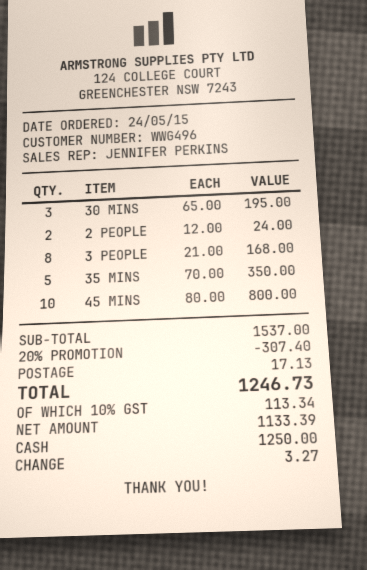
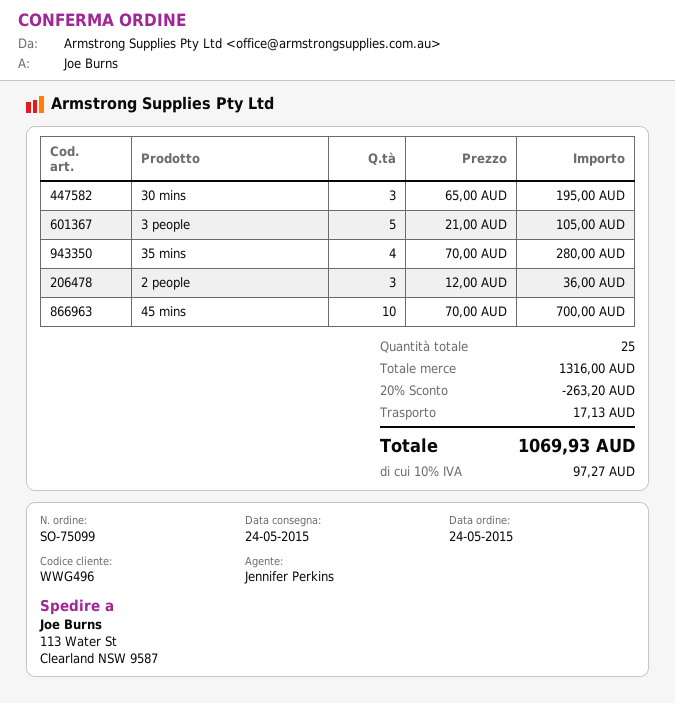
2 PEOPLE: 2 x 12.00 = 24.00 -> 3 x 12.00 = 36.00
3 PEOPLE: 8 x 21.00 = 168.00 -> 5 x 21.00 = 105.00
35 MINS: 5 x 70.00 = 350.00 -> 4 x 70.00 = 280.00
45 MINS: 10 x 80.00 = 800.00 -> 10 x 70.00 = 700.00
subtotal: 1537.00 -> 1316.00
discount: 20% = 307.40 -> 20% = 263.20
tax: 10% = 113.34 -> 10% = 97.27
total: 1246.73 -> 1069.93

